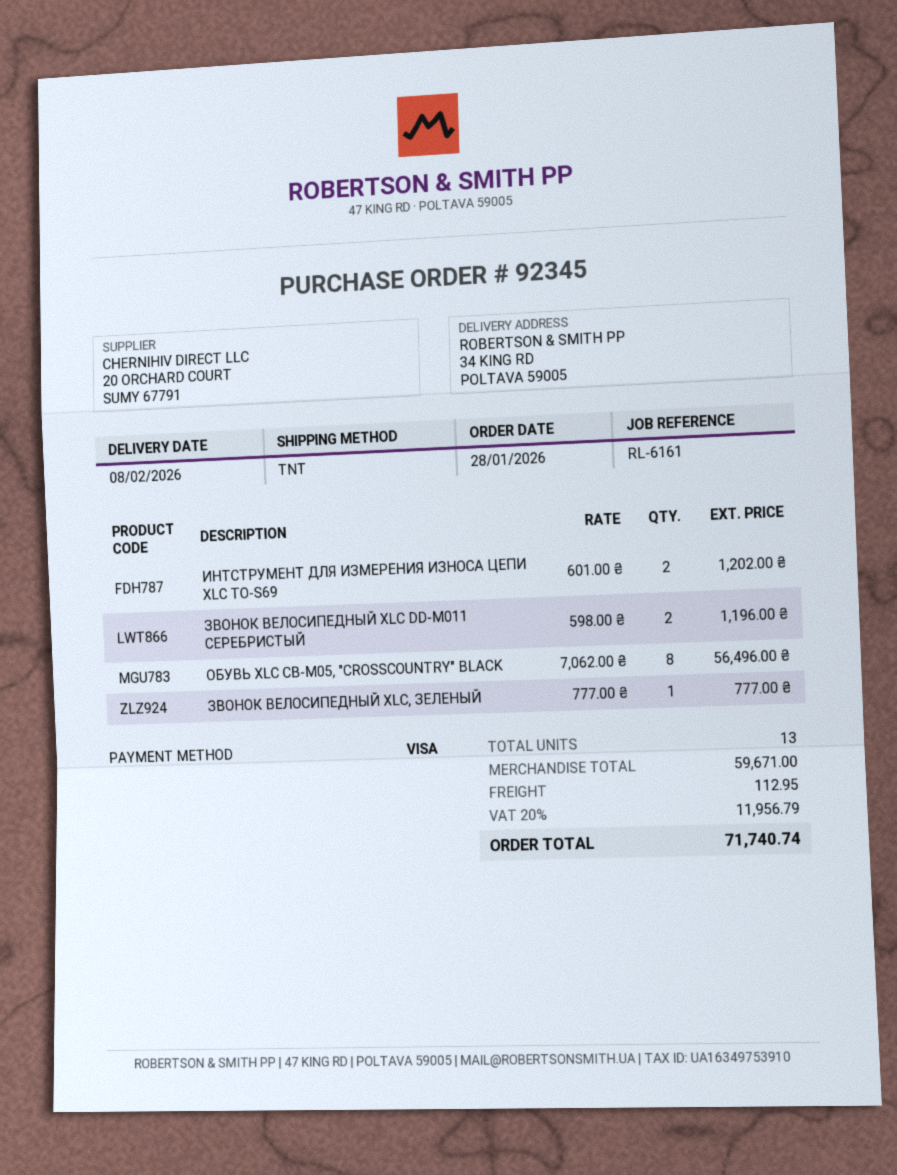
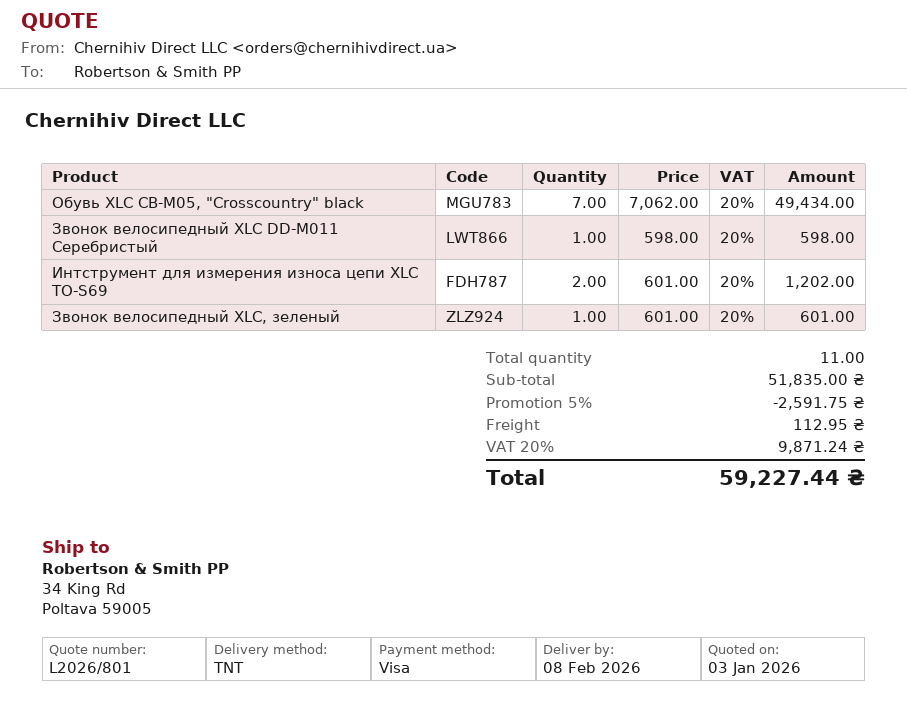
ЗВОНОК ВЕЛОСИПЕДНЫЙ XLC DD-M011 СЕРЕБРИСТЫЙ: 2 x 598.00 = 1196.00 -> 1 x 598.00 = 598.00
ОБУВЬ XLC CB-M05, "CROSSCOUNTRY" BLACK: 8 x 7062.00 = 56496.00 -> 7 x 7062.00 = 49434.00
ЗВОНОК ВЕЛОСИПЕДНЫЙ XLC, ЗЕЛЕНЫЙ: 1 x 777.00 = 777.00 -> 1 x 601.00 = 601.00
total quantity: 13 -> 11
subtotal: 59671.00 -> 51835.00
discount: none -> 5% = 2591.75
tax: 20% = 11956.79 -> 20% = 9871.24
total: 71740.74 -> 59227.44

